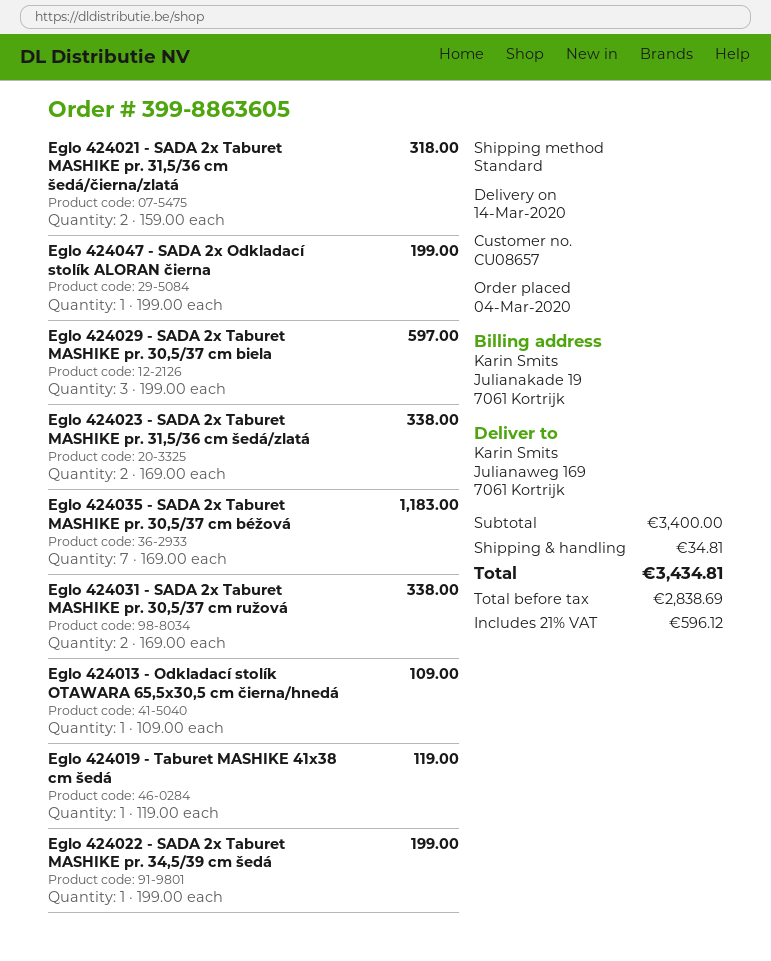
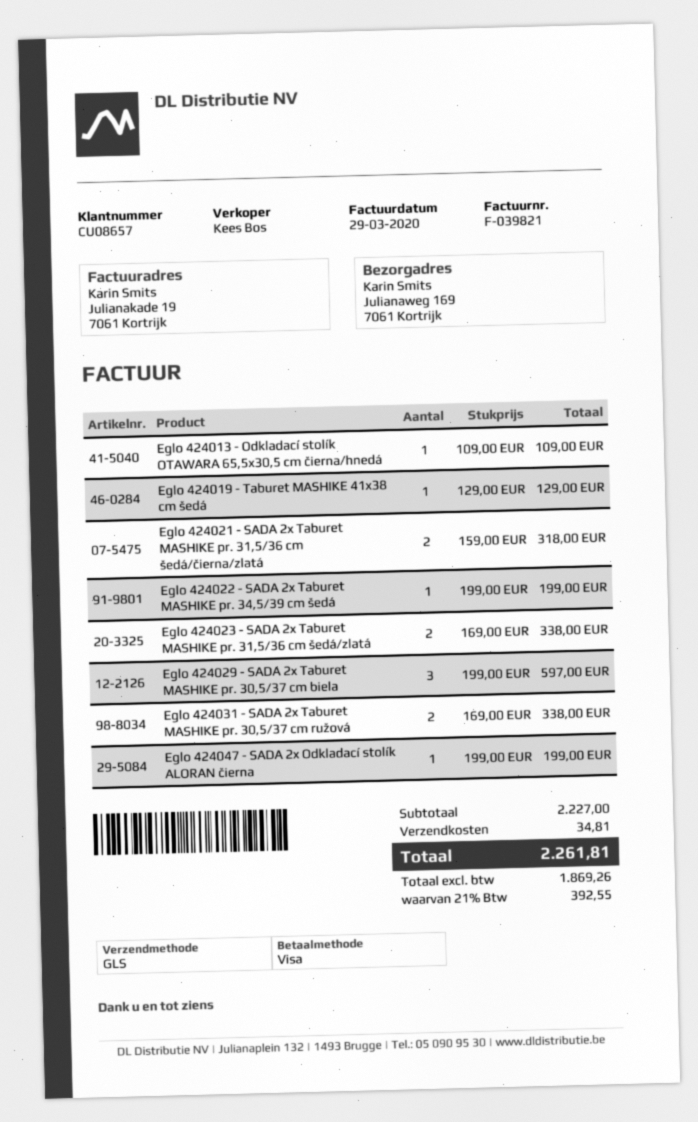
shipping method: standard -> GLS
Eglo 424035 - SADA 2x Taburet MASHIKE pr. 30,5/37 cm béžová: 7 x 169.00 = 1183.00 -> none
Eglo 424019 - Taburet MASHIKE 41x38 cm šedá: 1 x 119.00 = 119.00 -> 1 x 129.00 = 129.00
subtotal: 3400.00 -> 2227.00
net: 2838.69 -> 1869.26
tax: 21% = 596.12 -> 21% = 392.55
total: 3434.81 -> 2261.81

